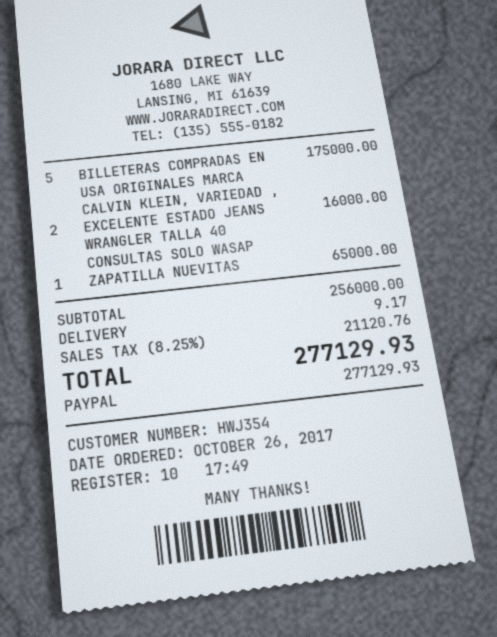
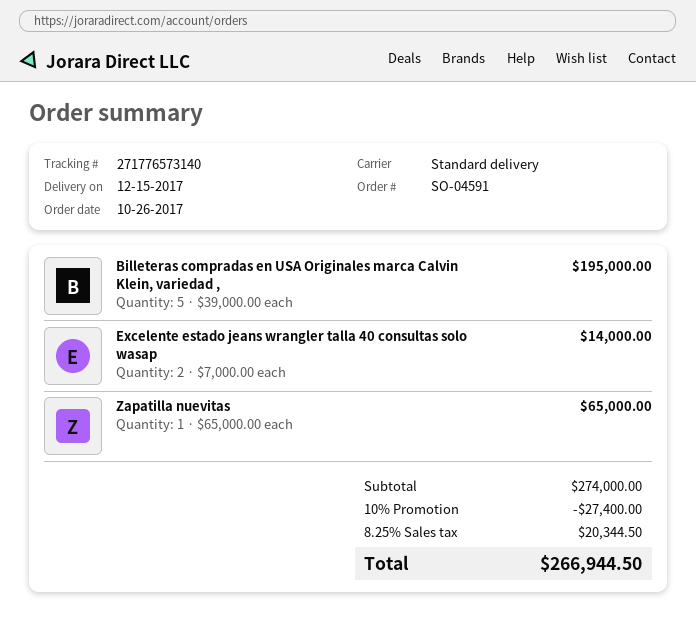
BILLETERAS COMPRADAS EN USA ORIGINALES MARCA CALVIN KLEIN, VARIEDAD ,: 5 for 175000.00 -> 5 for 195000.00
EXCELENTE ESTADO JEANS WRANGLER TALLA 40 CONSULTAS SOLO WASAP: 2 for 16000.00 -> 2 for 14000.00
subtotal: 256000.00 -> 274000.00
discount: none -> 10% = 27400.00
shipping: 9.17 -> none
tax: 8.25% = 21120.76 -> 8.25% = 20344.50
total: 277129.93 -> 266944.50

